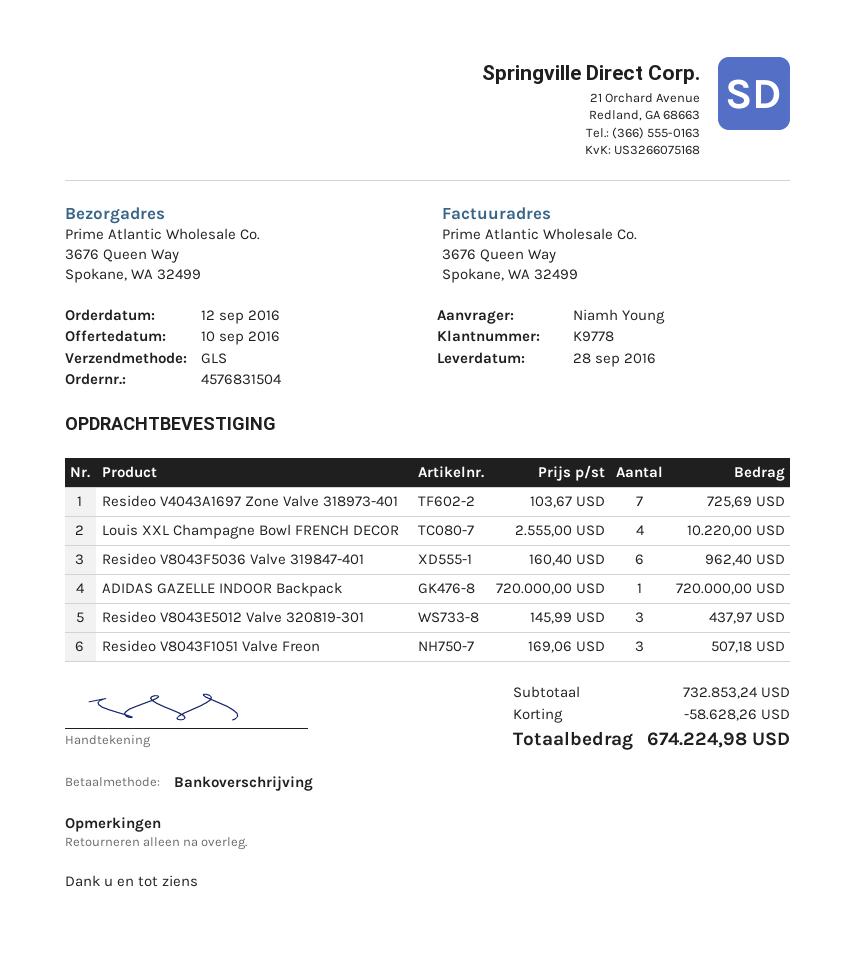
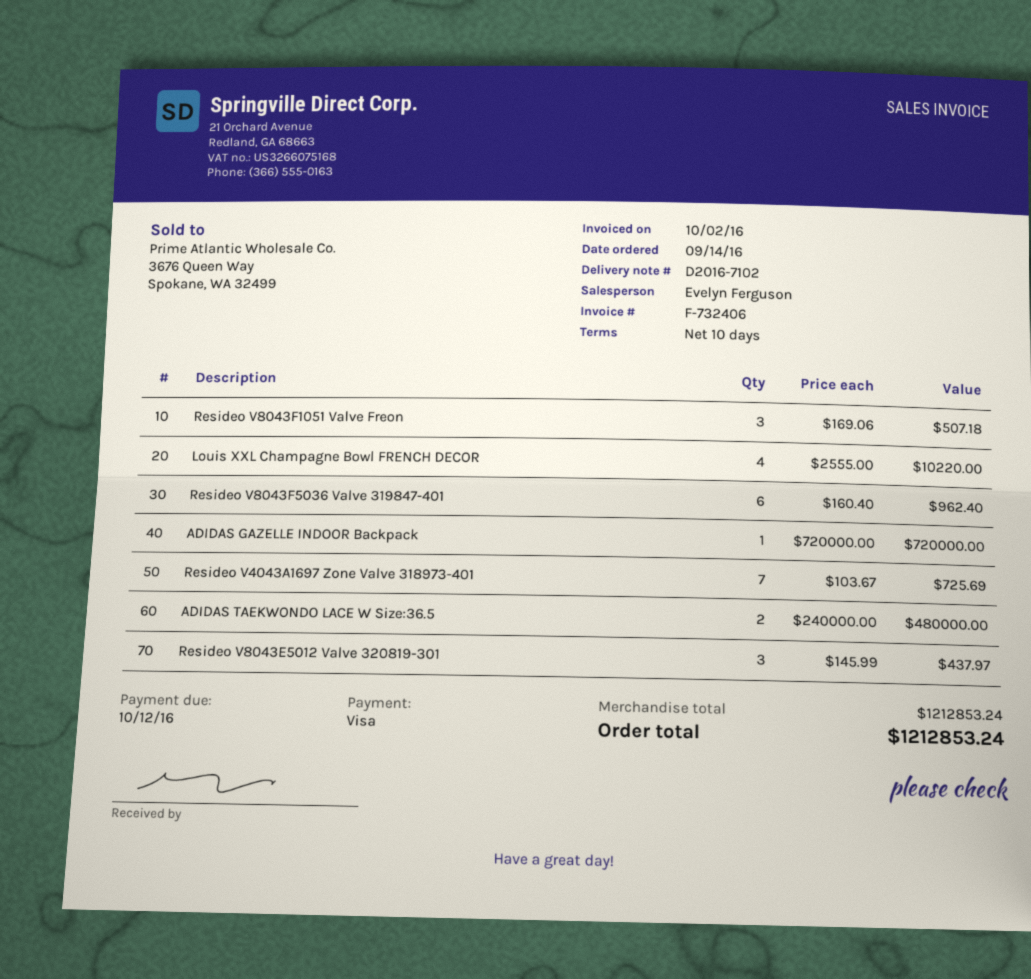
order date: 2016-09-12 -> 2016-09-14
payment method: bank transfer -> Visa
ADIDAS TAEKWONDO LACE W Size:36.5: none -> 2 x 240000.00 = 480000.00
subtotal: 732853.24 -> 1212853.24
discount: 58628.26 -> none
total: 674224.98 -> 1212853.24

